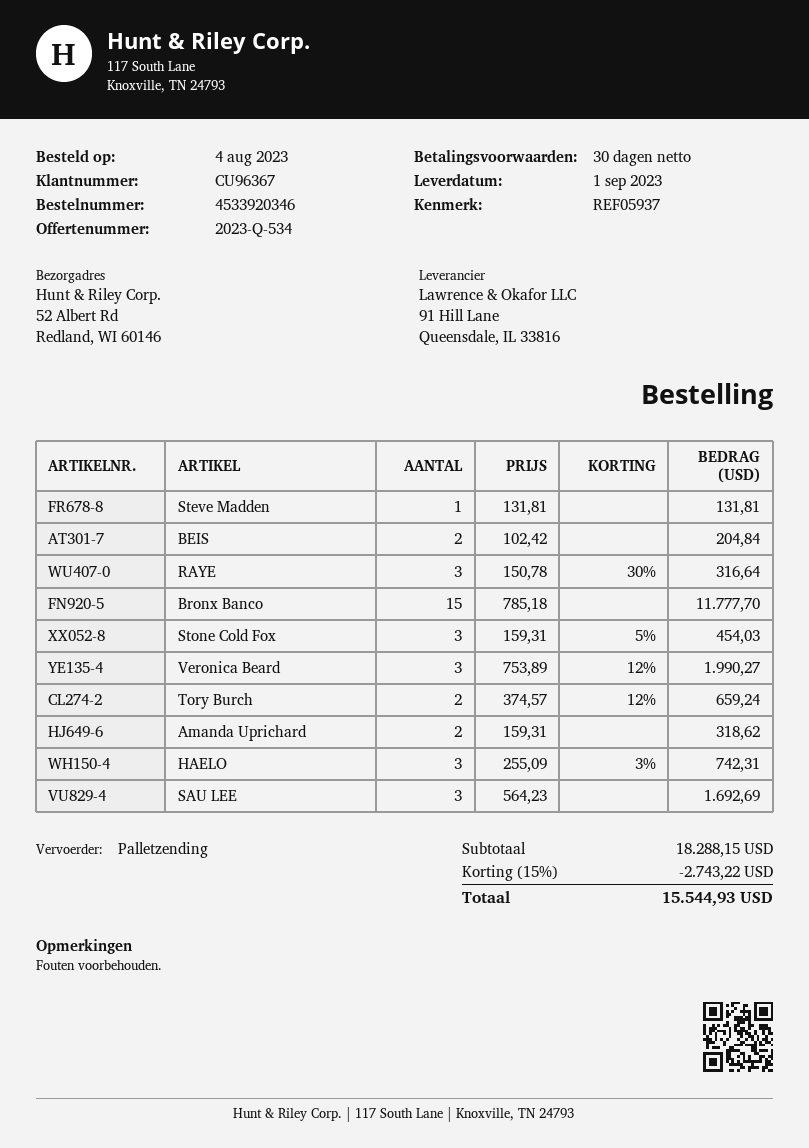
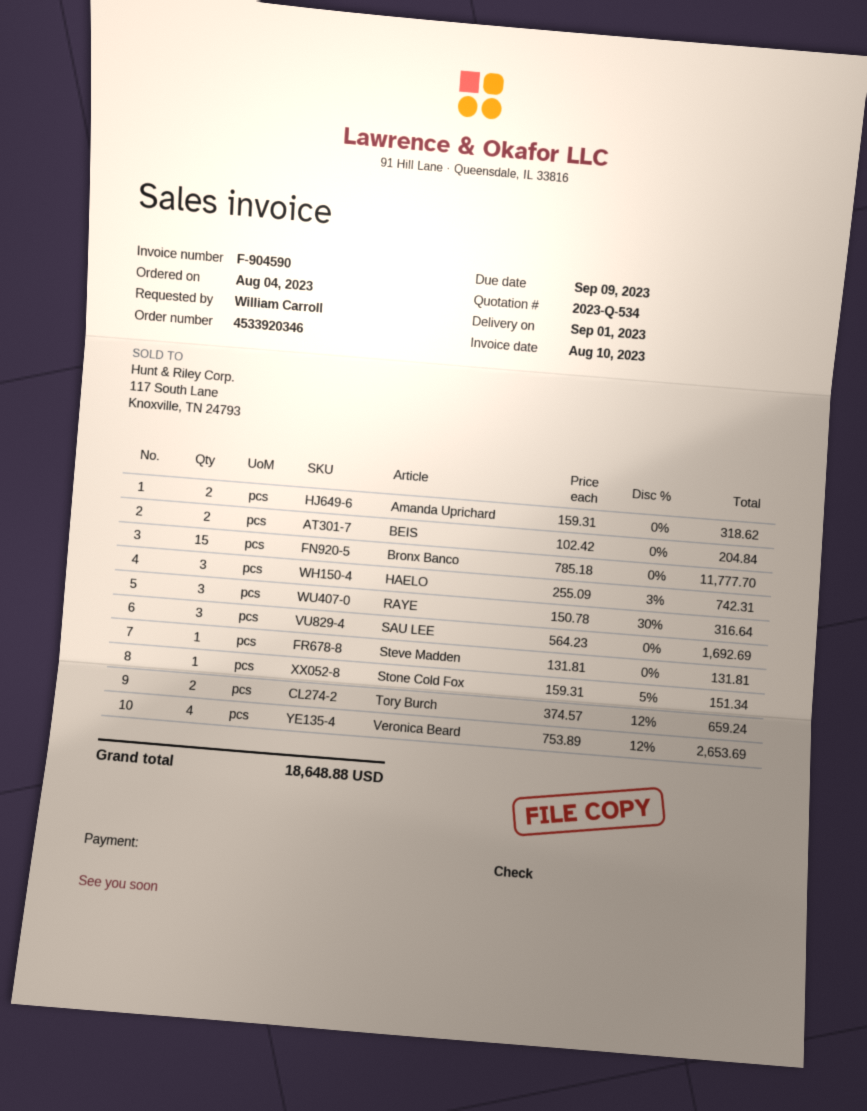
Stone Cold Fox: 3 x 159.31 - 5% = 454.03 -> 1 x 159.31 - 5% = 151.34
Veronica Beard: 3 x 753.89 - 12% = 1990.27 -> 4 x 753.89 - 12% = 2653.69
discount: 15% = 2743.22 -> none
total: 15544.93 -> 18648.88

